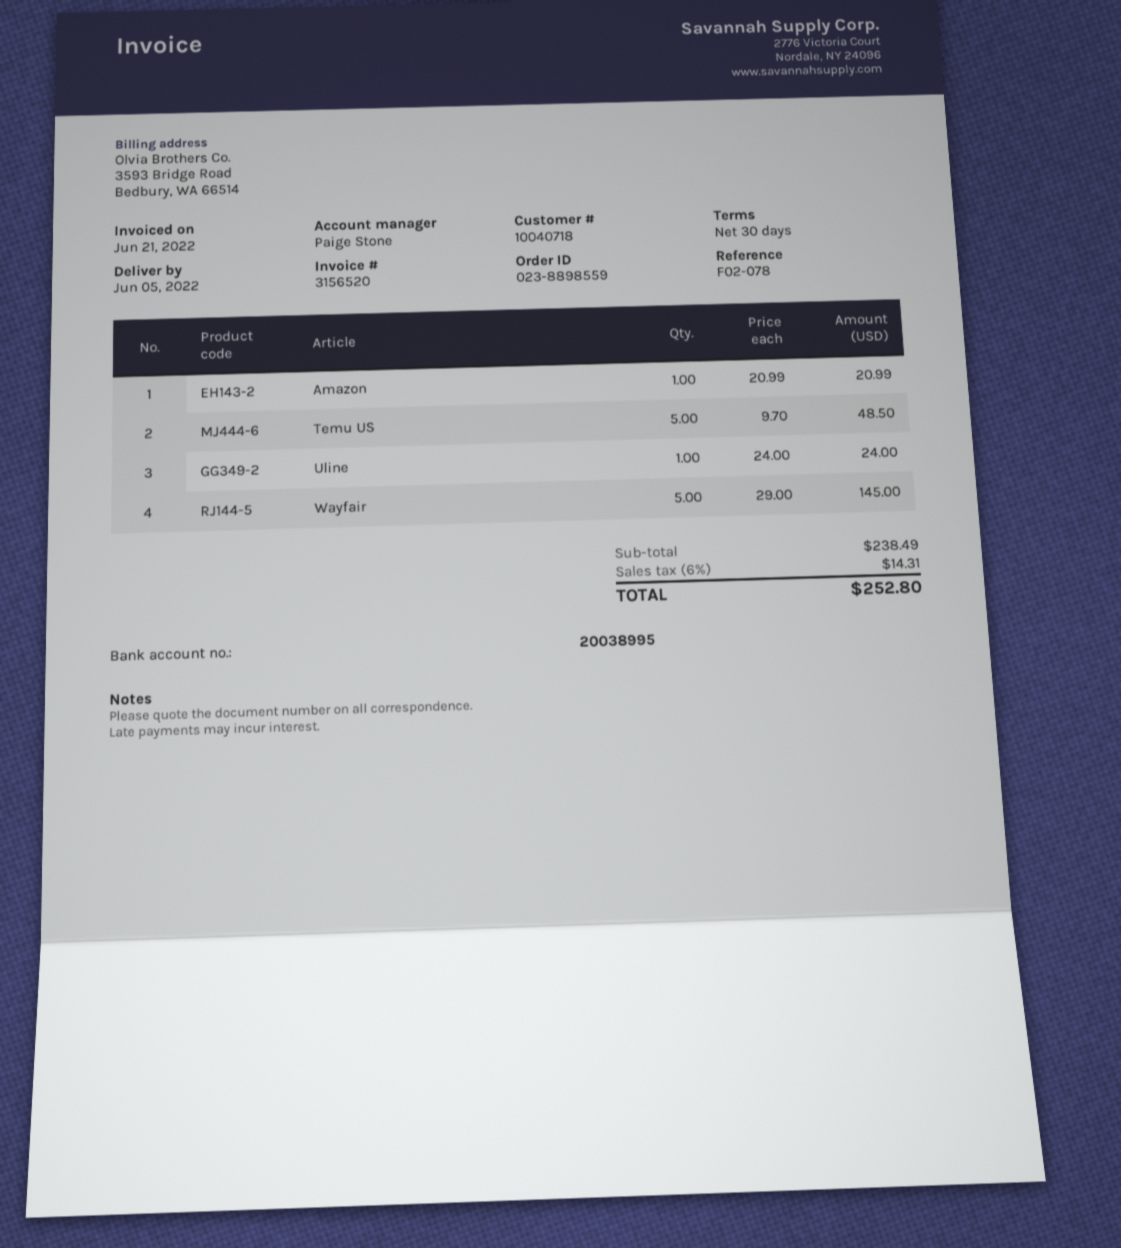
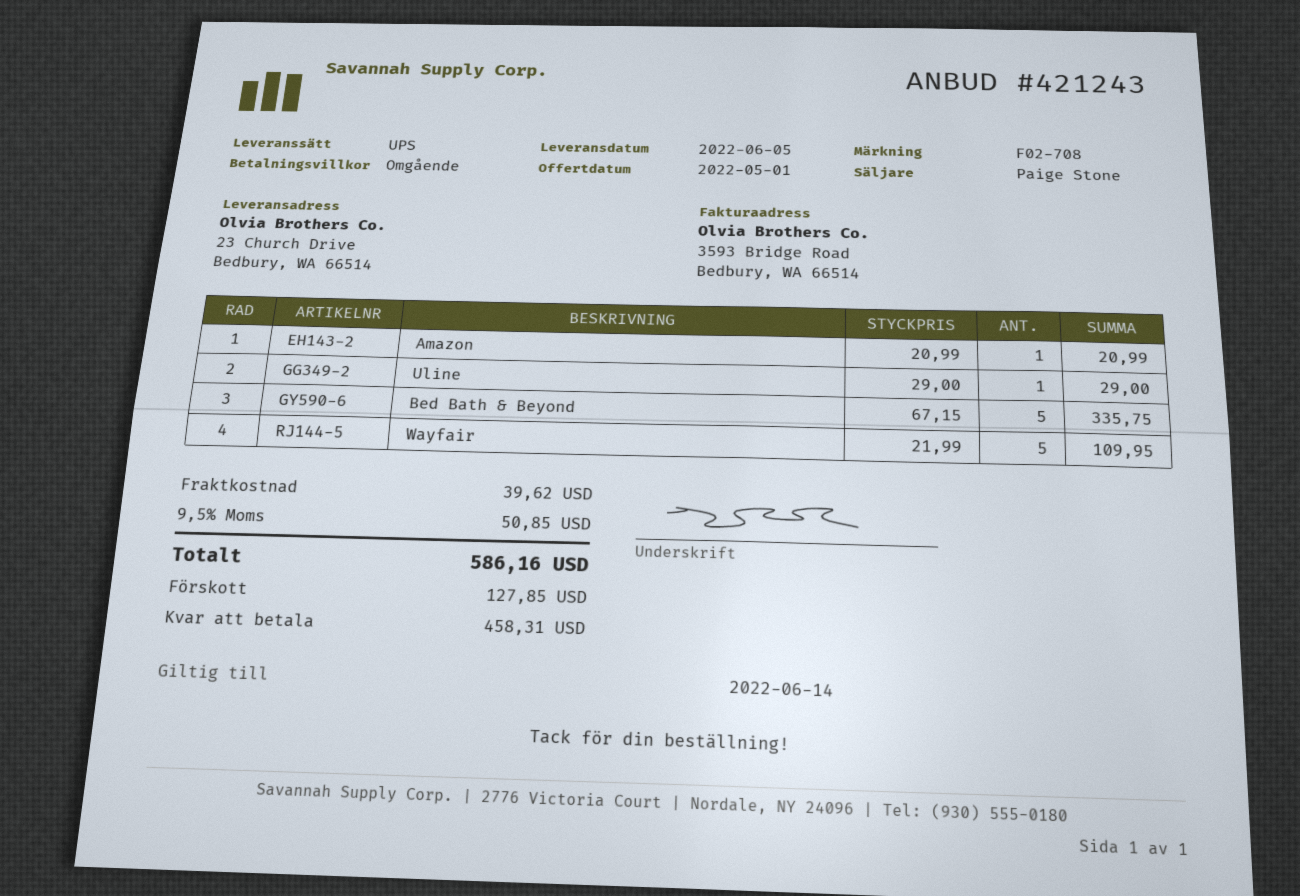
payment terms: 30 days -> on receipt
reference: F02-078 -> F02-708
Temu US: 5 x 9.70 = 48.50 -> none
Uline: 1 x 24.00 = 24.00 -> 1 x 29.00 = 29.00
Wayfair: 5 x 29.00 = 145.00 -> 5 x 21.99 = 109.95
Bed Bath & Beyond: none -> 5 x 67.15 = 335.75
shipping: none -> 39.62
tax: 6% = 14.31 -> 9.5% = 50.85
total: 252.80 -> 586.16

